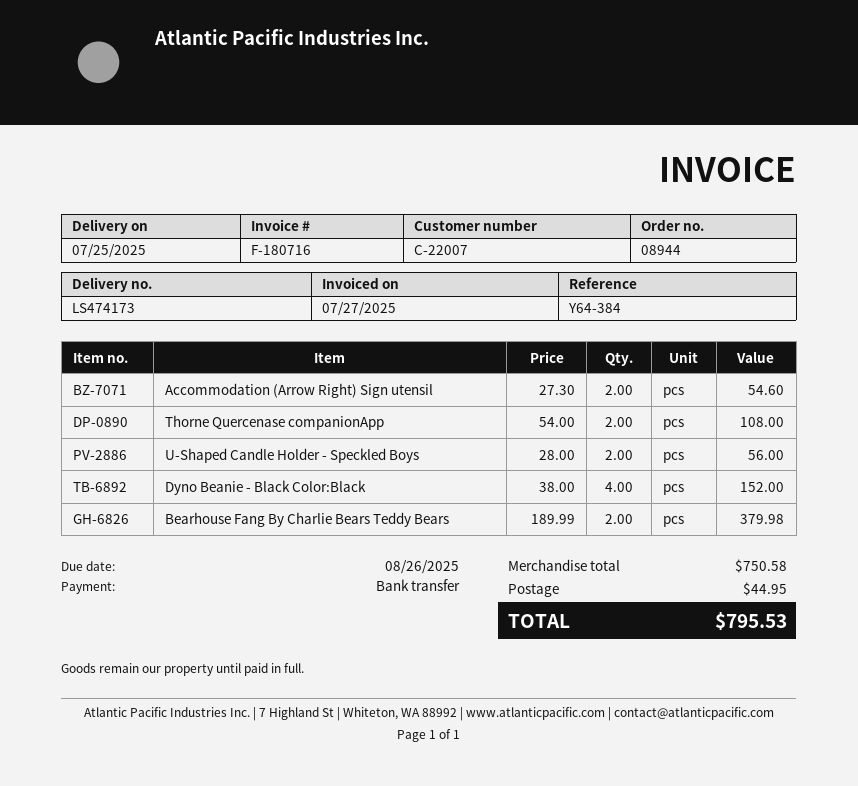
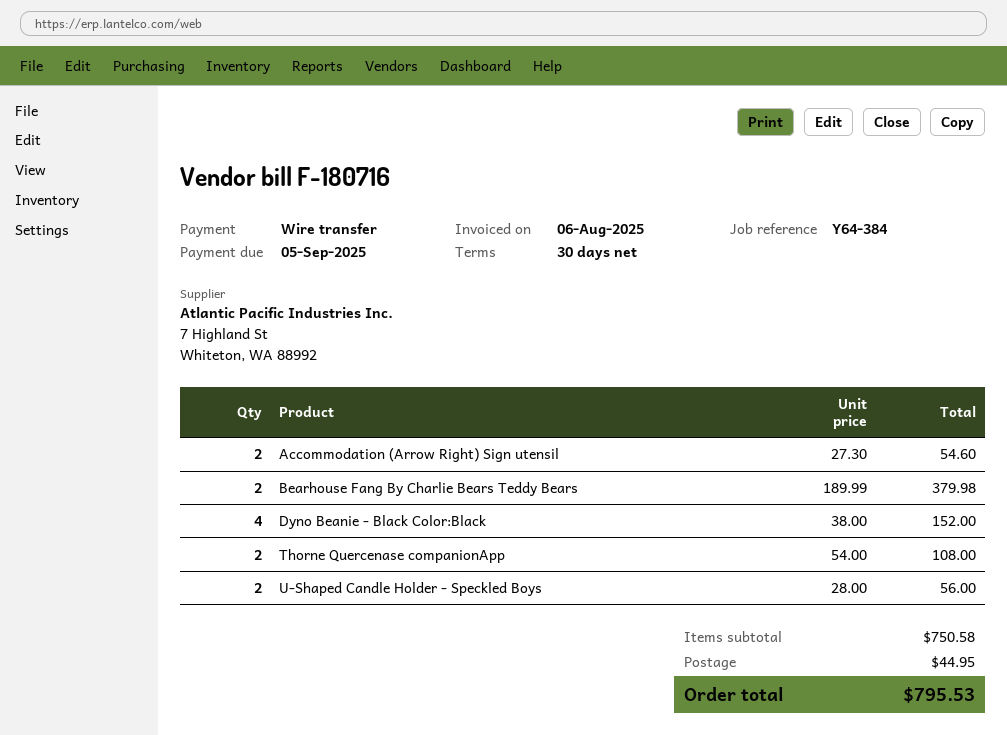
invoice date: 2025-07-27 -> 2025-08-06
due date: 2025-08-26 -> 2025-09-05

